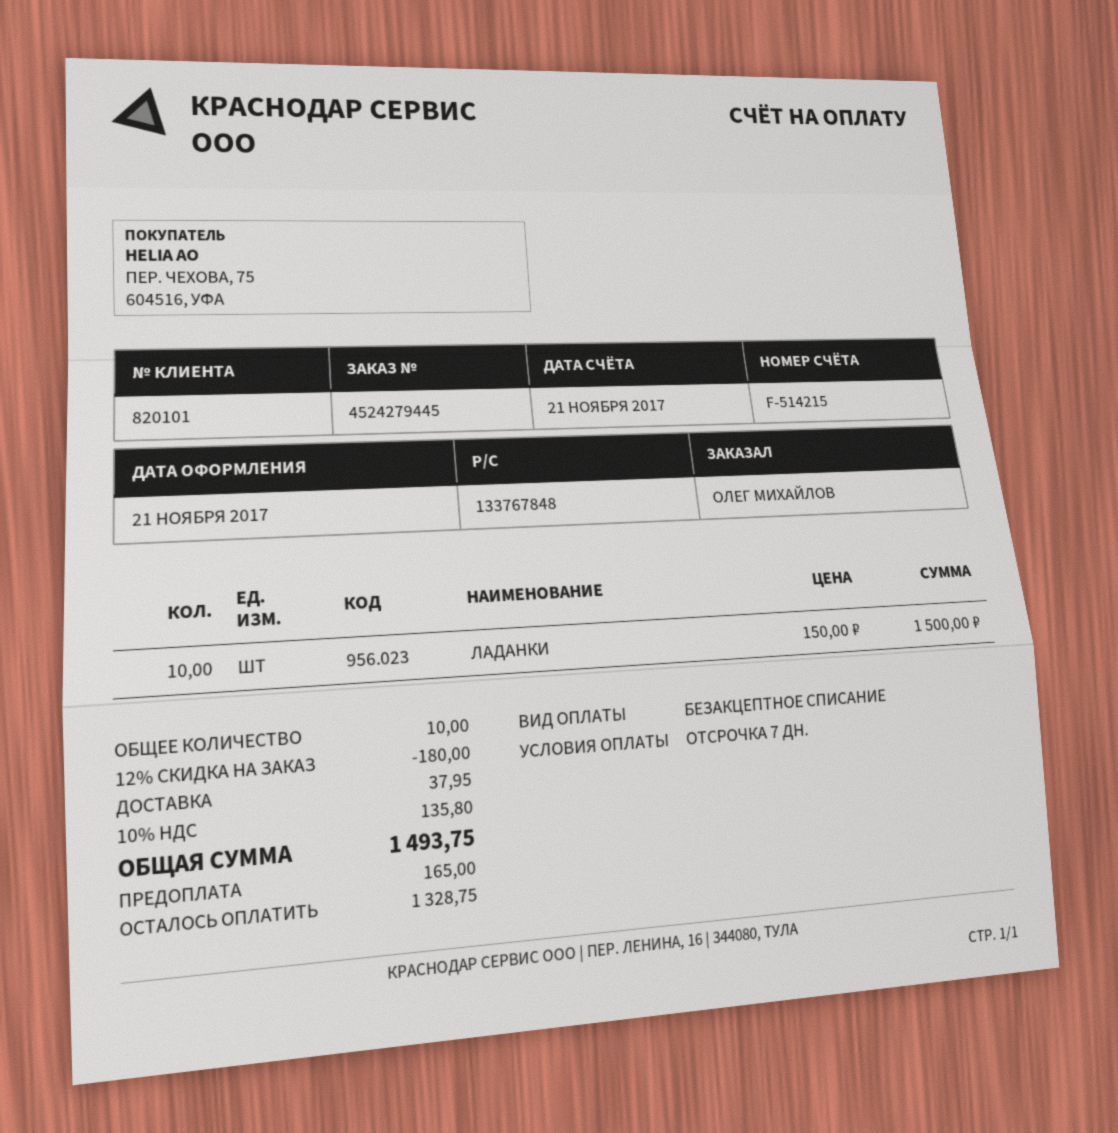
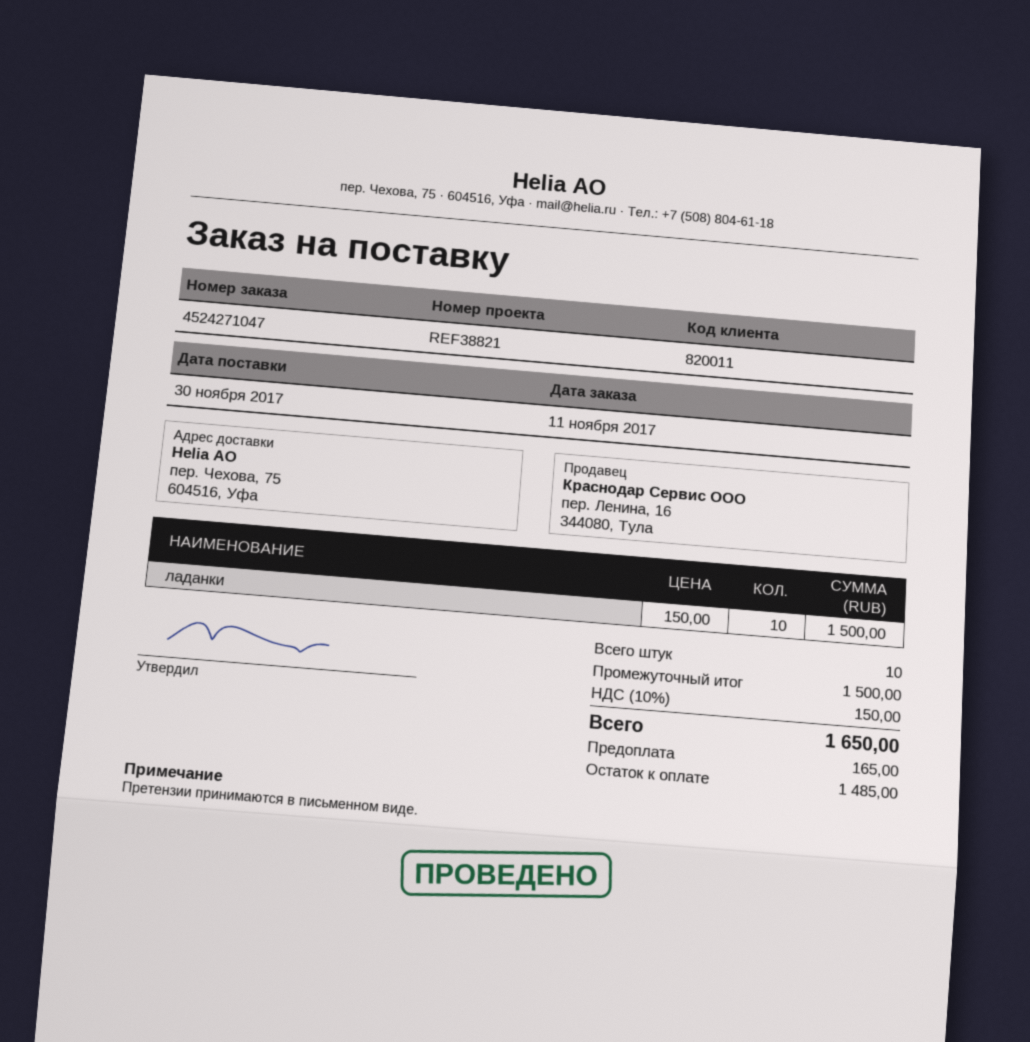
order number: 4524279445 -> 4524271047
order date: 2017-11-21 -> 2017-11-11
customer number: 820101 -> 820011
discount: 12% = 180.00 -> none
shipping: 37.95 -> none
tax: 10% = 135.80 -> 10% = 150.00
total: 1493.75 -> 1650.00
balance: 1328.75 -> 1485.00

